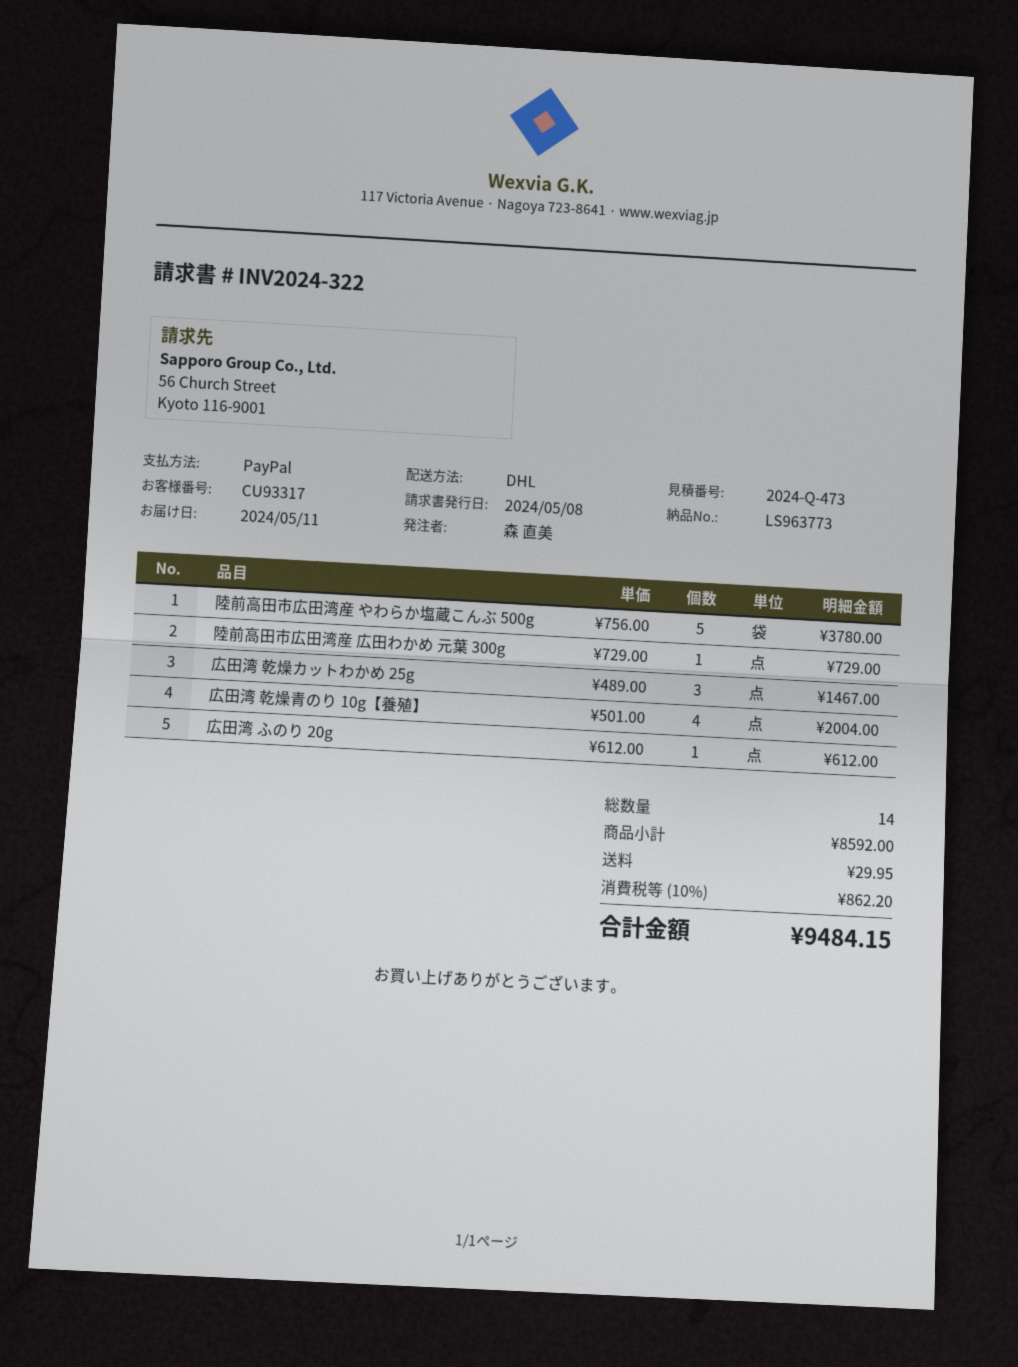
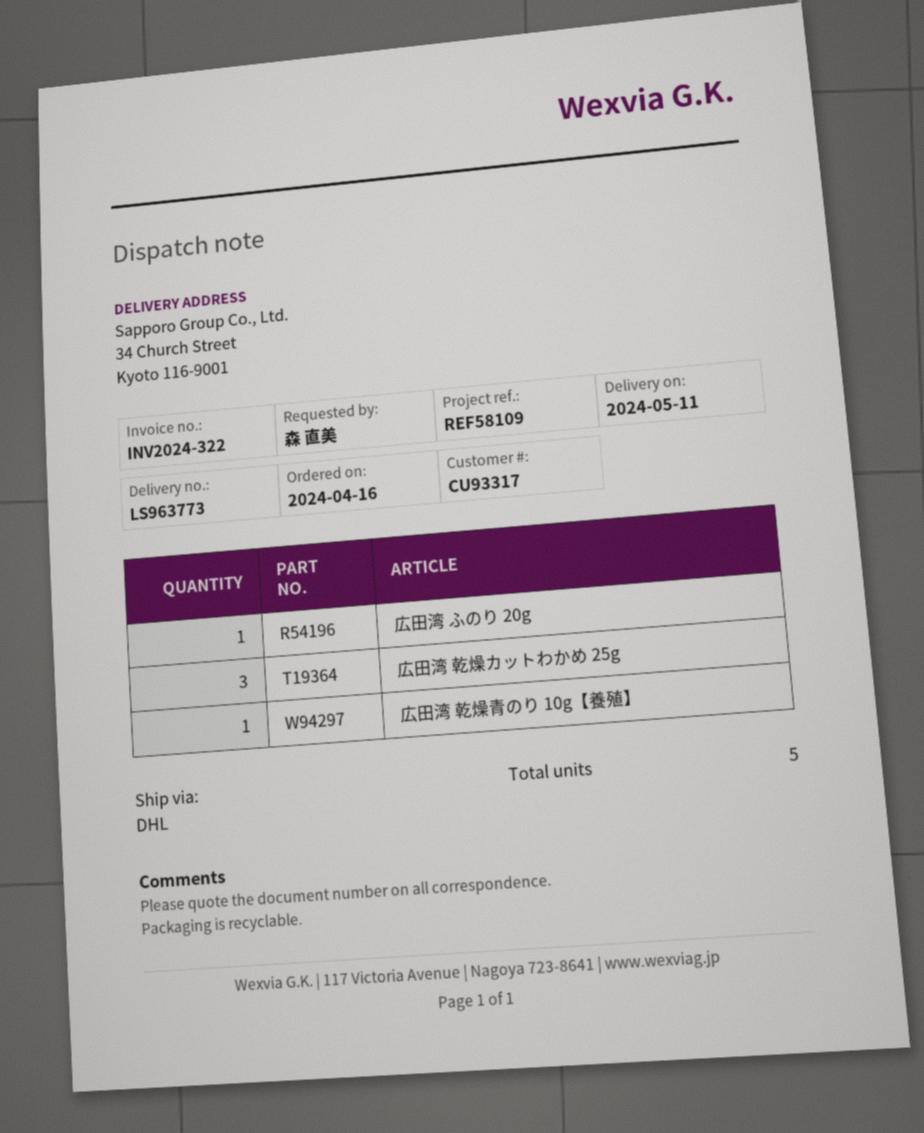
陸前高田市広田湾産 やわらか塩蔵こんぶ 500g: 5 -> none
陸前高田市広田湾産 広田わかめ 元葉 300g: 1 -> none
広田湾 乾燥青のり 10g【養殖】: 4 -> 1
total quantity: 14 -> 5

